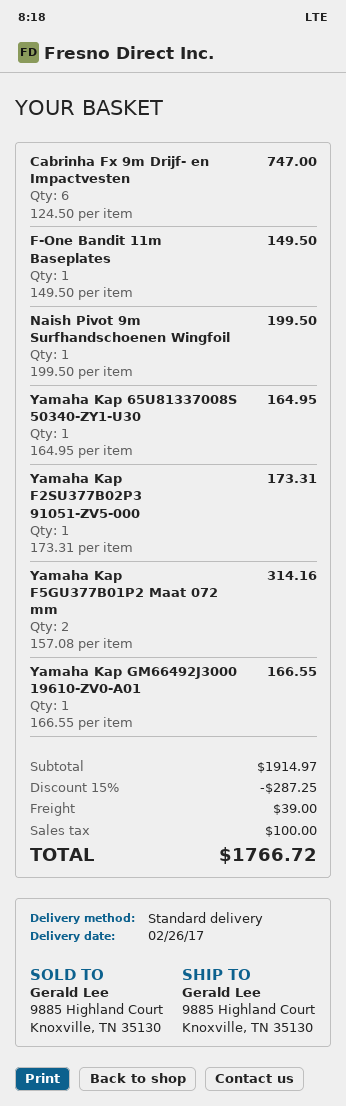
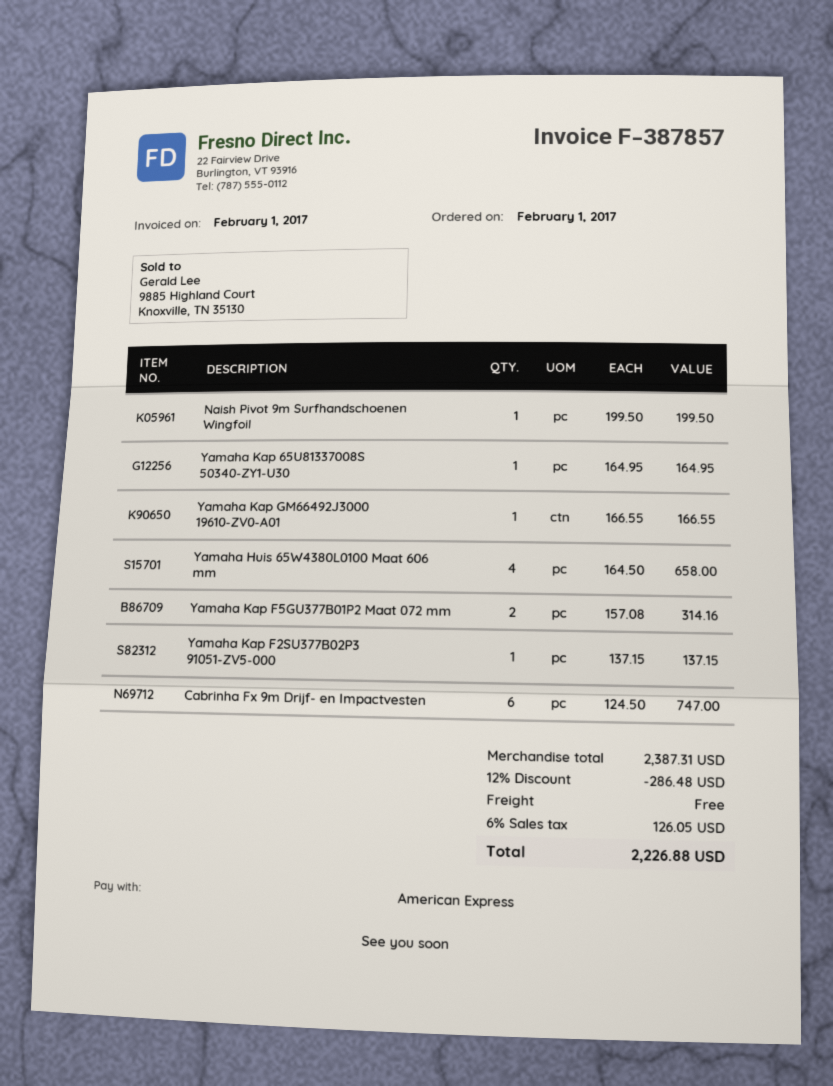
F-One Bandit 11m Baseplates: 1 x 149.50 = 149.50 -> none
Yamaha Kap F2SU377B02P3 91051-ZV5-000: 1 x 173.31 = 173.31 -> 1 x 137.15 = 137.15
Yamaha Huis 65W4380L0100 Maat 606 mm: none -> 4 x 164.50 = 658.00
subtotal: 1914.97 -> 2387.31
discount: 15% = 287.25 -> 12% = 286.48
shipping: 39.00 -> 0.00
tax: 100.00 -> 126.05
total: 1766.72 -> 2226.88

